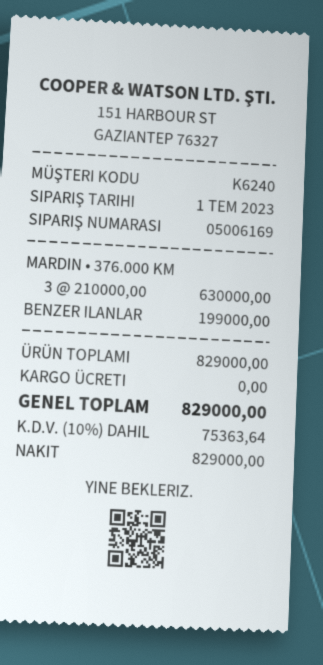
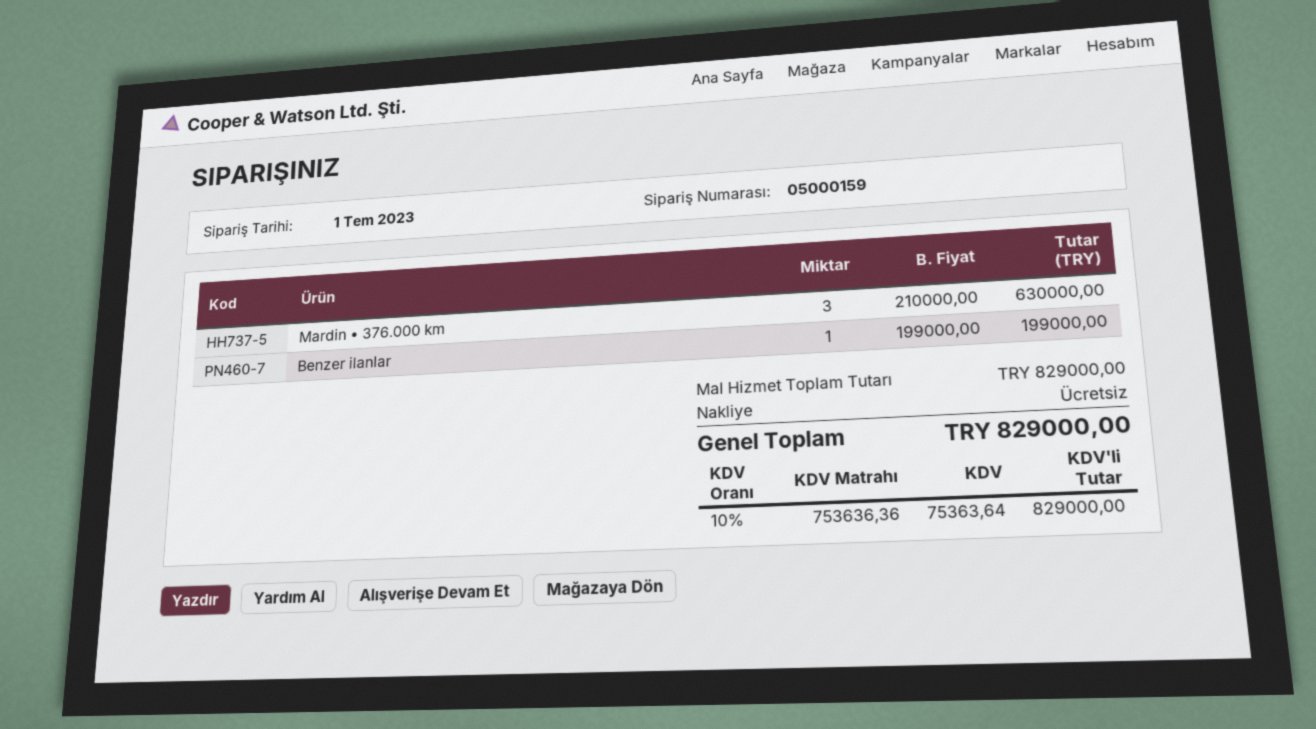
order number: 05006169 -> 05000159

